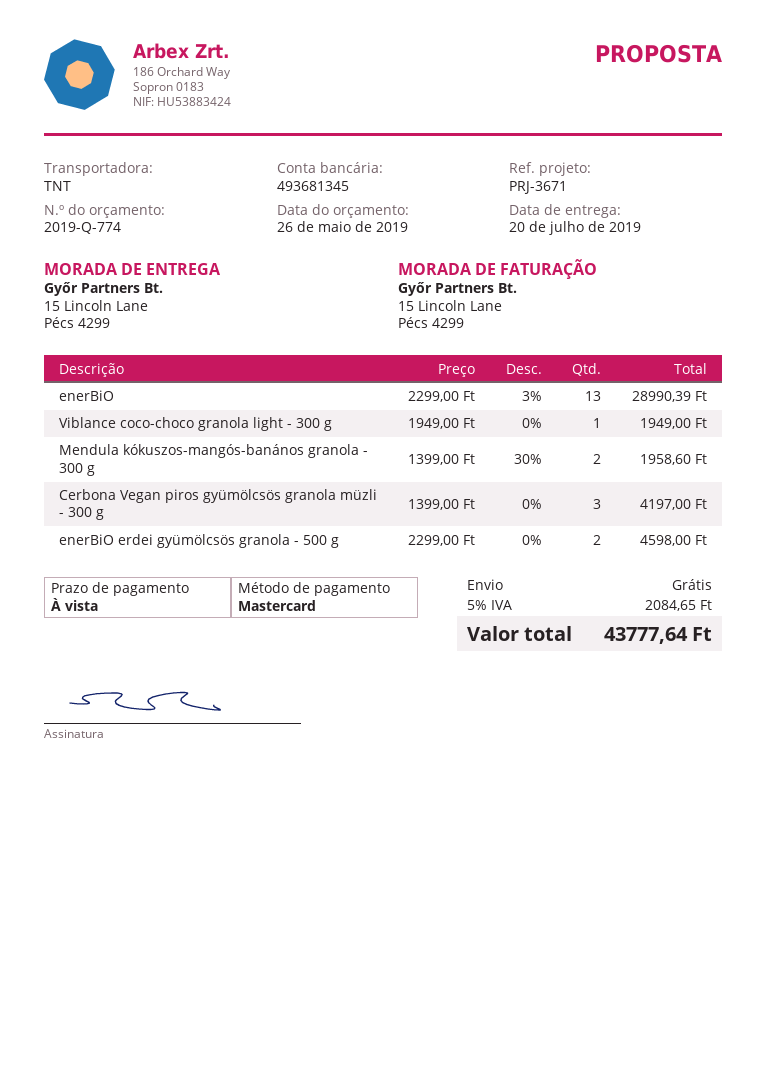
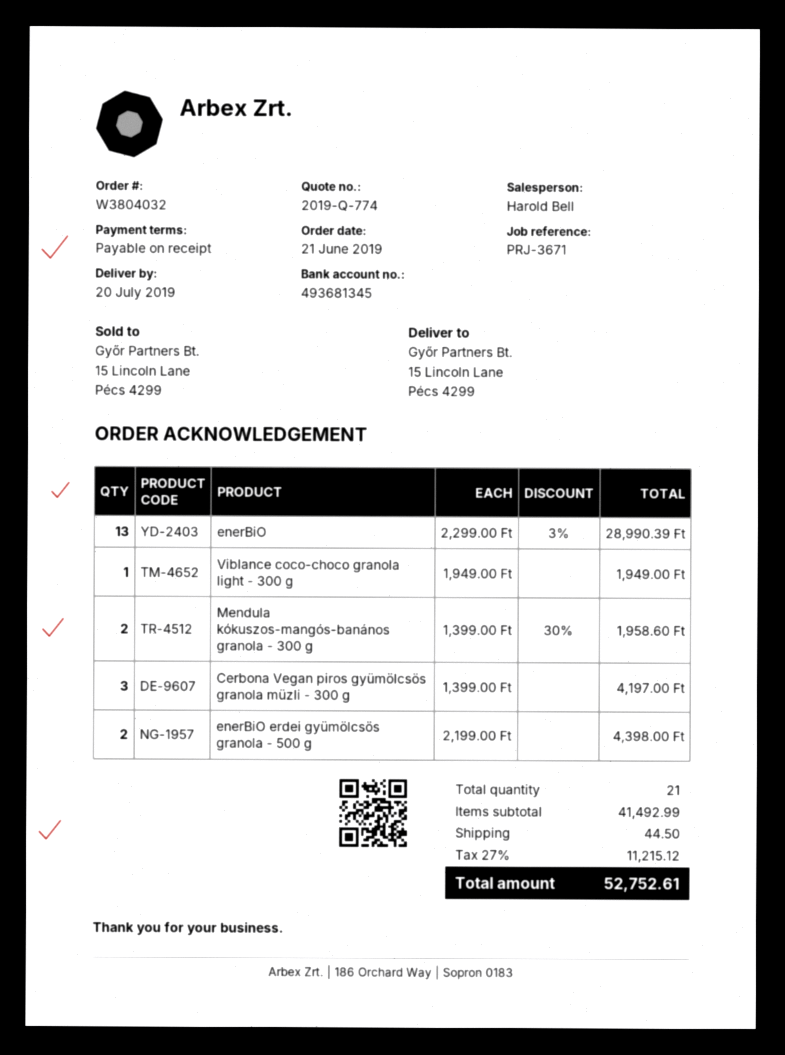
enerBiO erdei gyümölcsös granola - 500 g: 2 x 2299.00 = 4598.00 -> 2 x 2199.00 = 4398.00
shipping: 0.00 -> 44.50
tax: 5% = 2084.65 -> 27% = 11215.12
total: 43777.64 -> 52752.61

